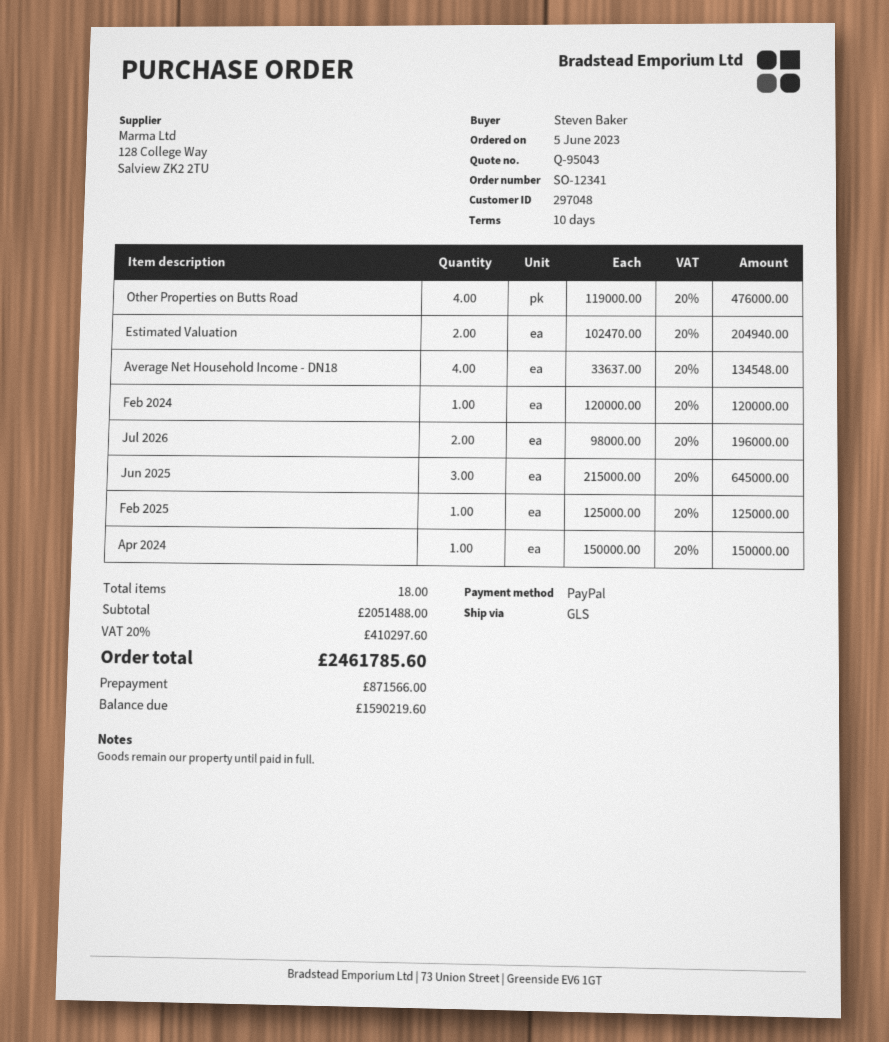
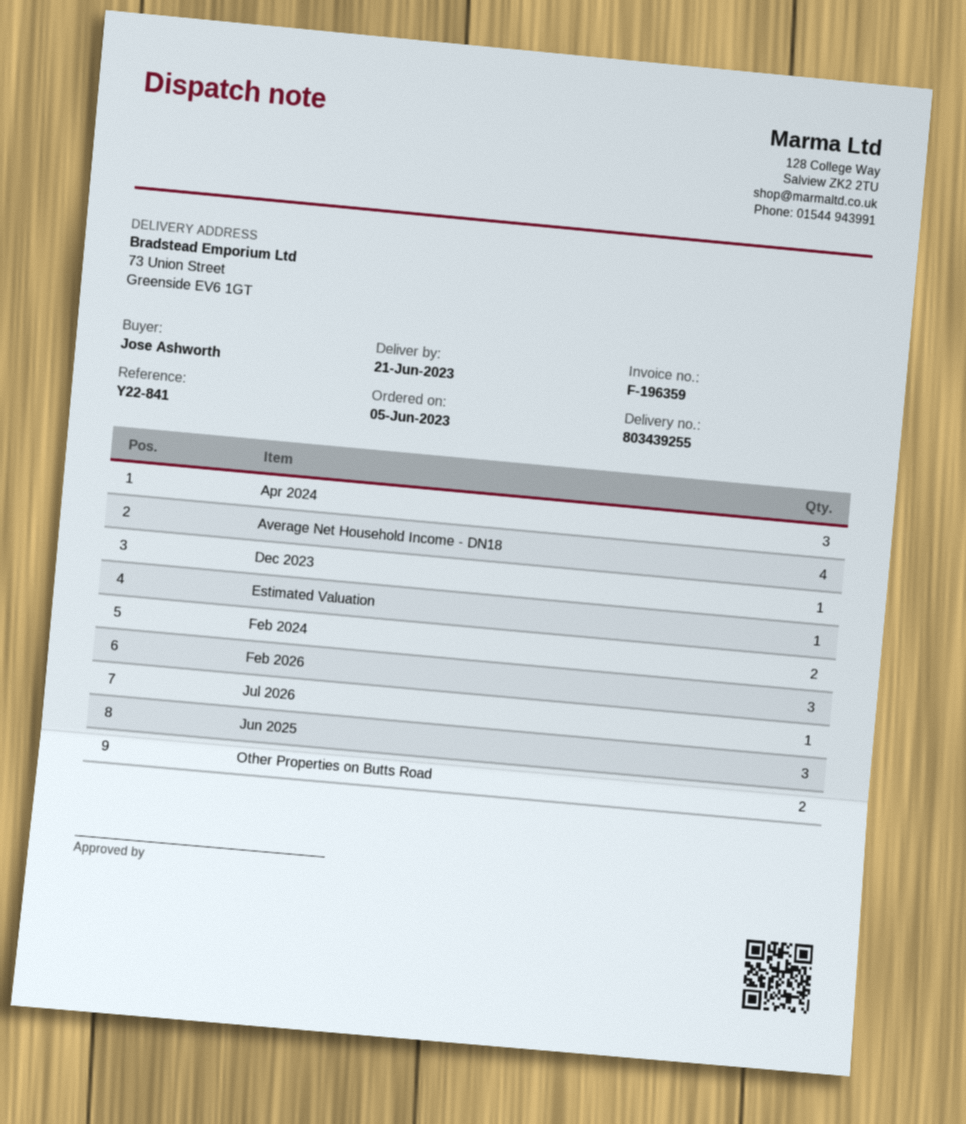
ordered by: Steven Baker -> Jose Ashworth
Other Properties on Butts Road: 4 -> 2
Estimated Valuation: 2 -> 1
Feb 2024: 1 -> 2
Jul 2026: 2 -> 1
Feb 2025: 1 -> none
Apr 2024: 1 -> 3
Dec 2023: none -> 1
Feb 2026: none -> 3

